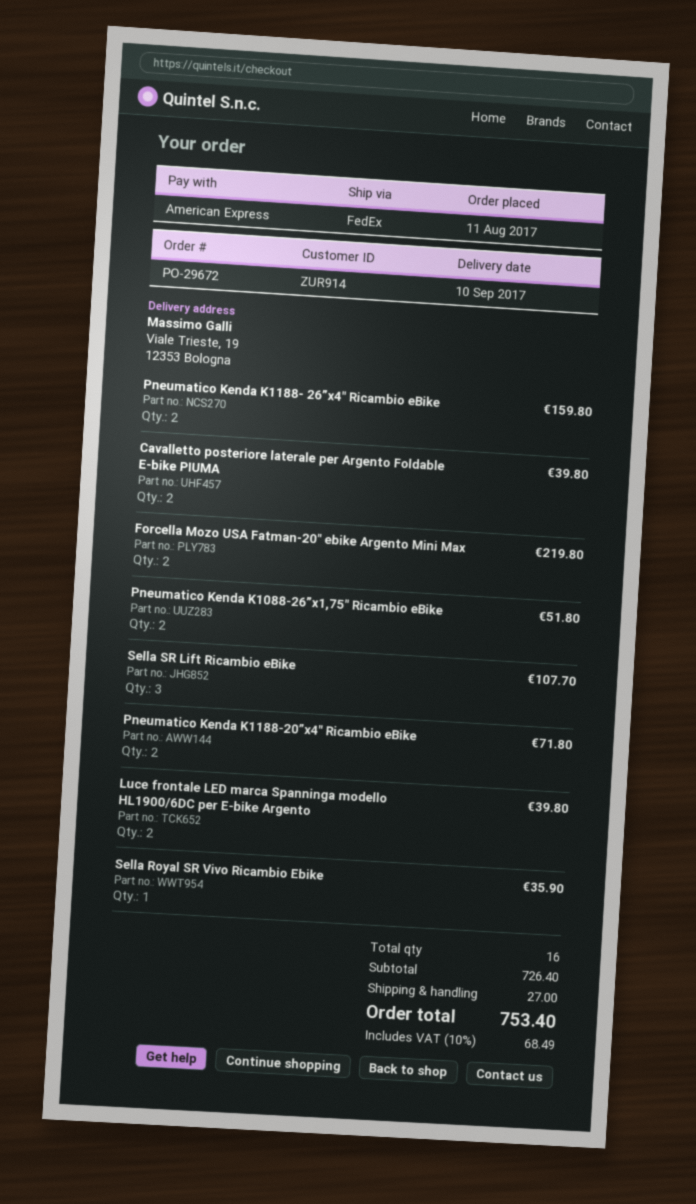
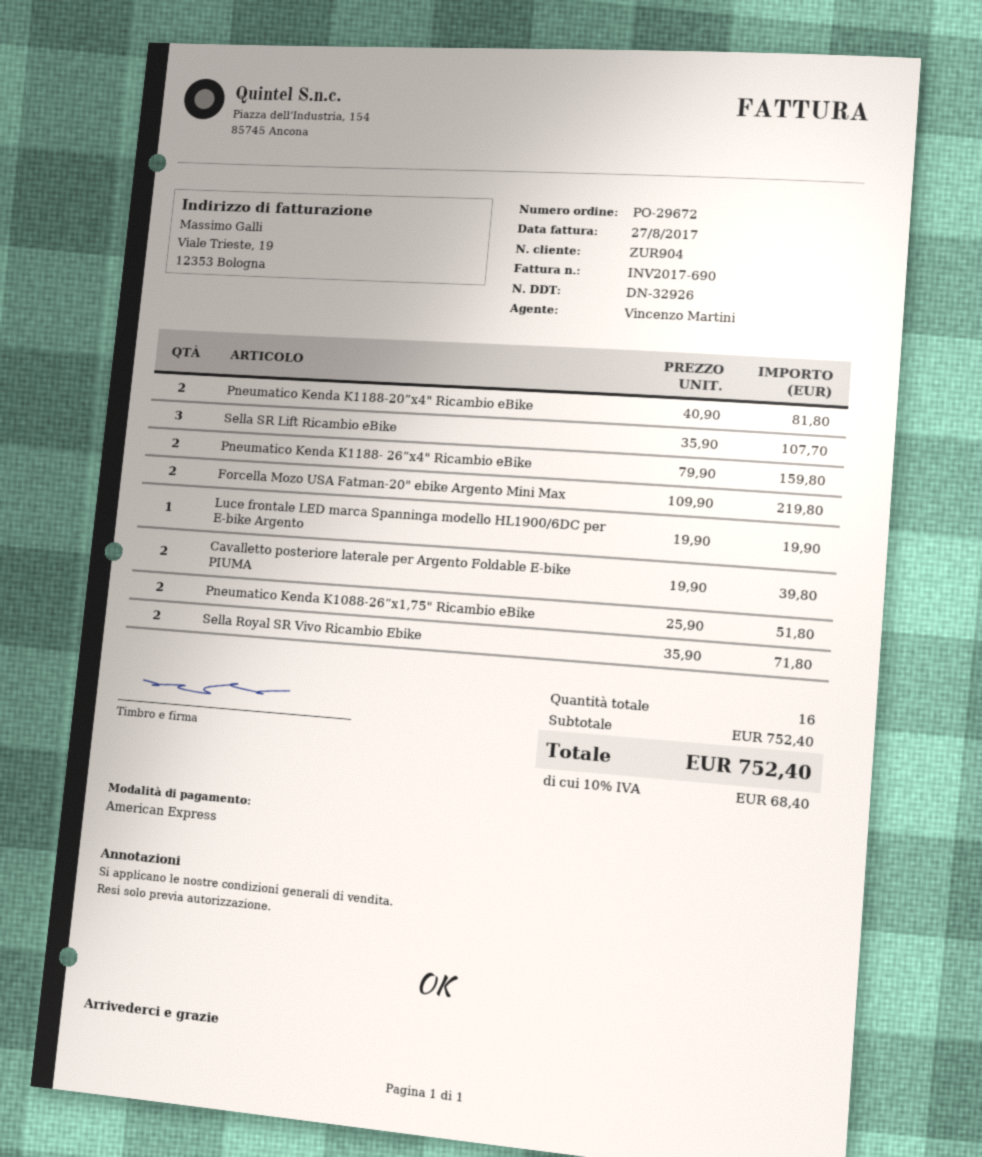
customer number: ZUR914 -> ZUR904
Pneumatico Kenda K1188-20”x4" Ricambio eBike: 2 for 71.80 -> 2 for 81.80
Luce frontale LED marca Spanninga modello HL1900/6DC per E-bike Argento: 2 for 39.80 -> 1 for 19.90
Sella Royal SR Vivo Ricambio Ebike: 1 for 35.90 -> 2 for 71.80
subtotal: 726.40 -> 752.40
shipping: 27.00 -> none
tax: 10% = 68.49 -> 10% = 68.40
total: 753.40 -> 752.40

